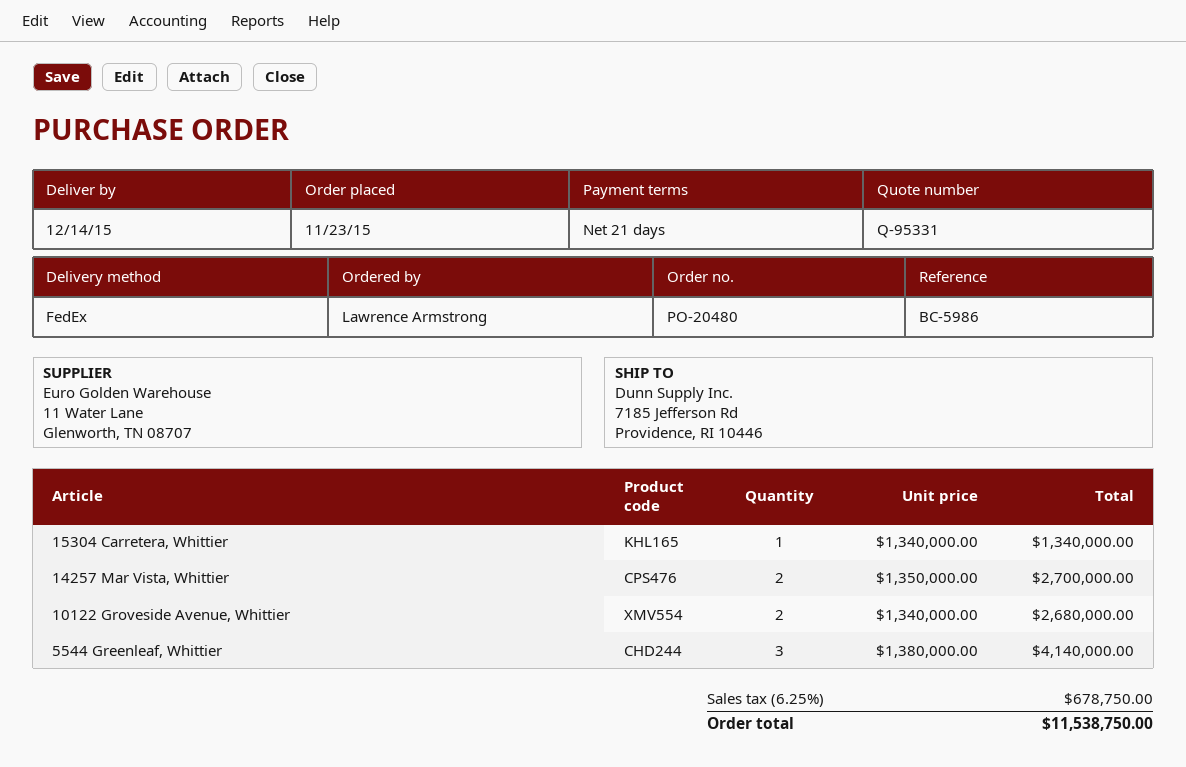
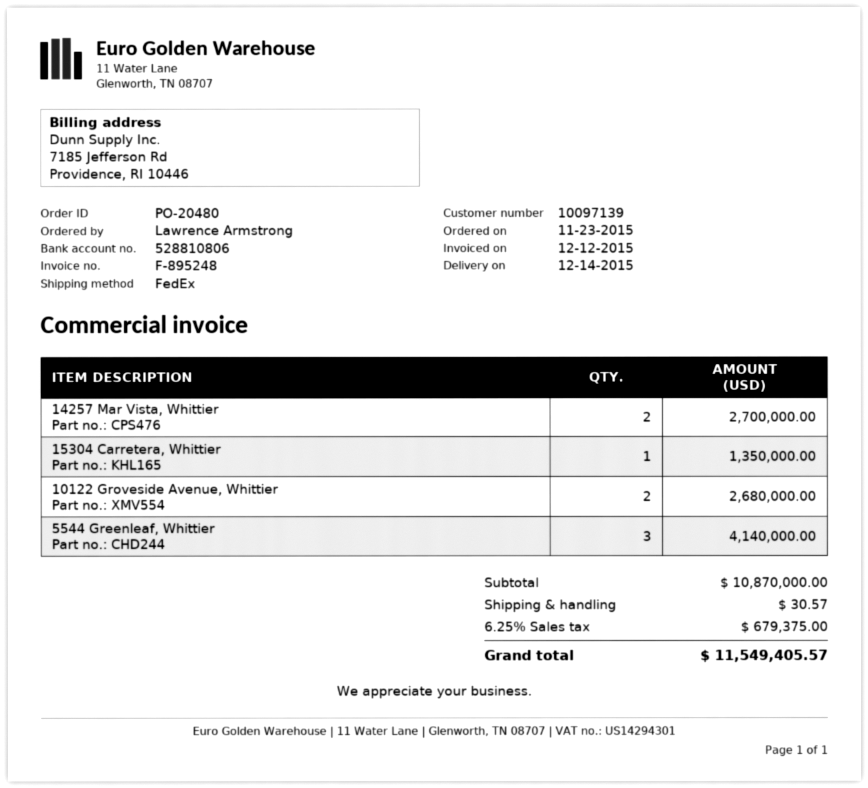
15304 Carretera, Whittier: 1 for 1340000.00 -> 1 for 1350000.00
shipping: none -> 30.57
tax: 6.25% = 678750.00 -> 6.25% = 679375.00
total: 11538750.00 -> 11549405.57

